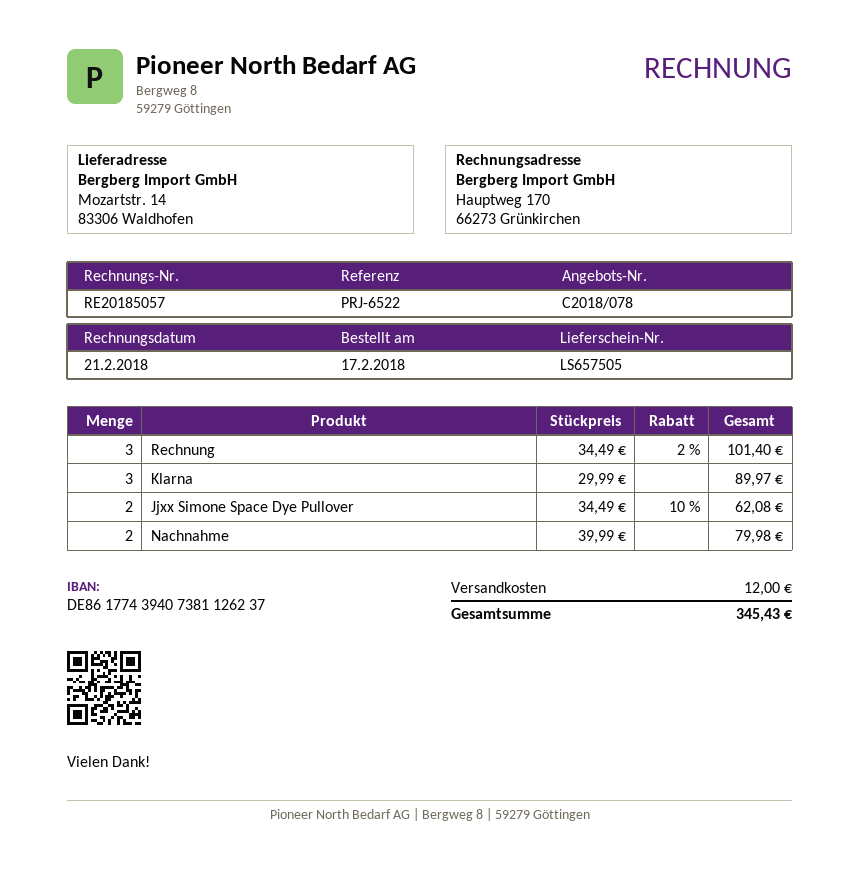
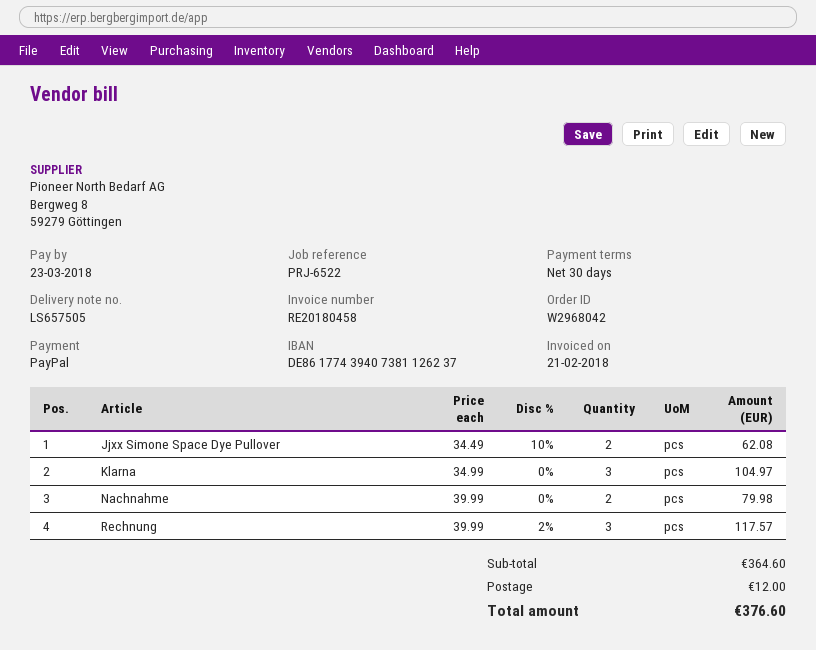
invoice number: RE20185057 -> RE20180458
Rechnung: 3 x 34.49 - 2% = 101.40 -> 3 x 39.99 - 2% = 117.57
Klarna: 3 x 29.99 = 89.97 -> 3 x 34.99 = 104.97
total: 345.43 -> 376.60

